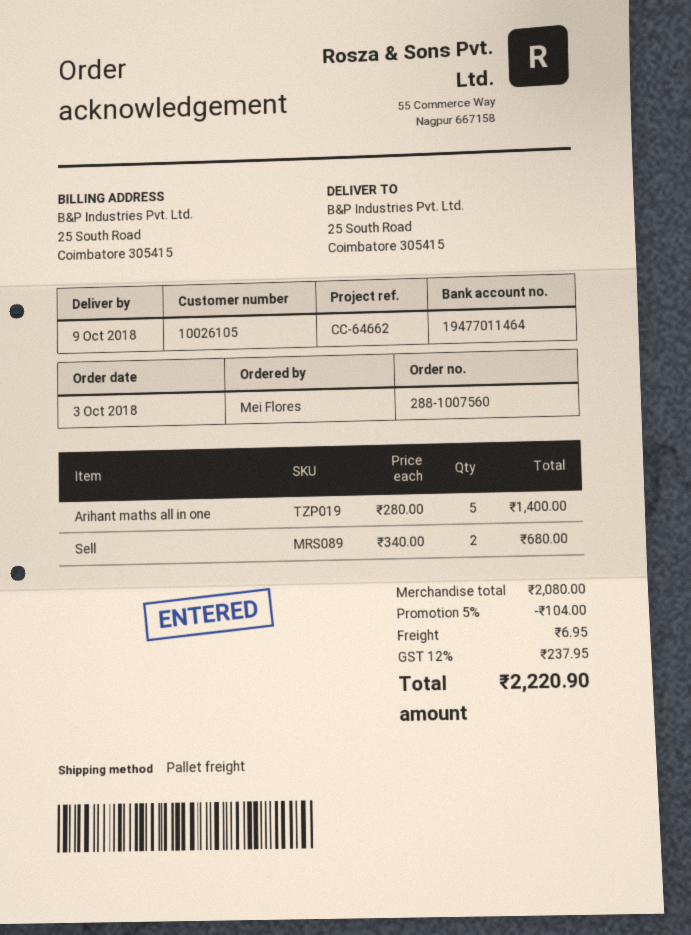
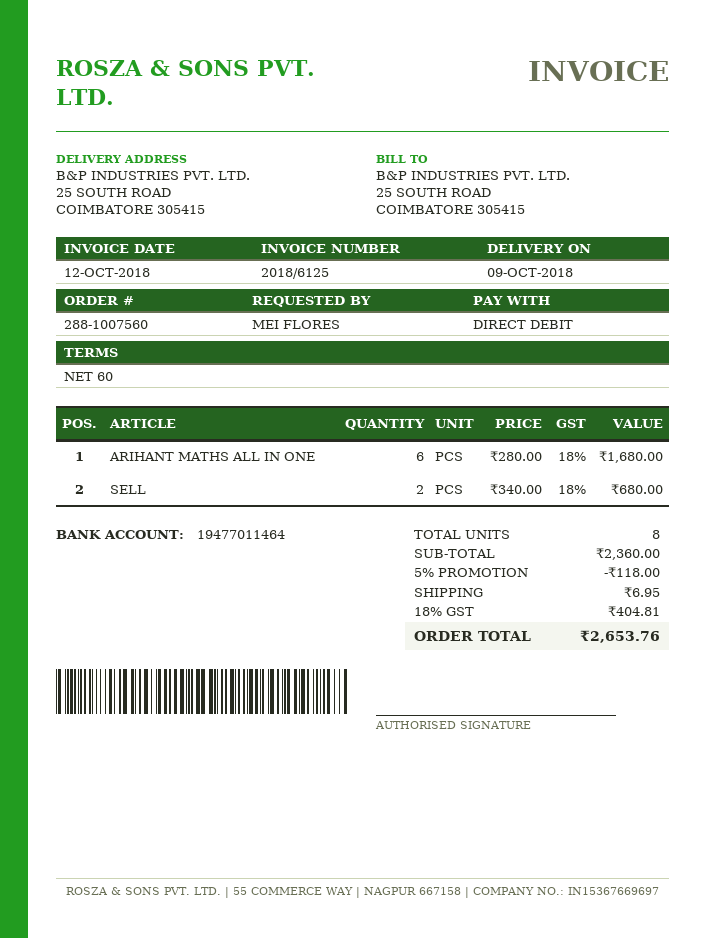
Arihant maths all in one: 5 x 280.00 = 1400.00 -> 6 x 280.00 = 1680.00
subtotal: 2080.00 -> 2360.00
discount: 5% = 104.00 -> 5% = 118.00
tax: 12% = 237.95 -> 18% = 404.81
total: 2220.90 -> 2653.76

